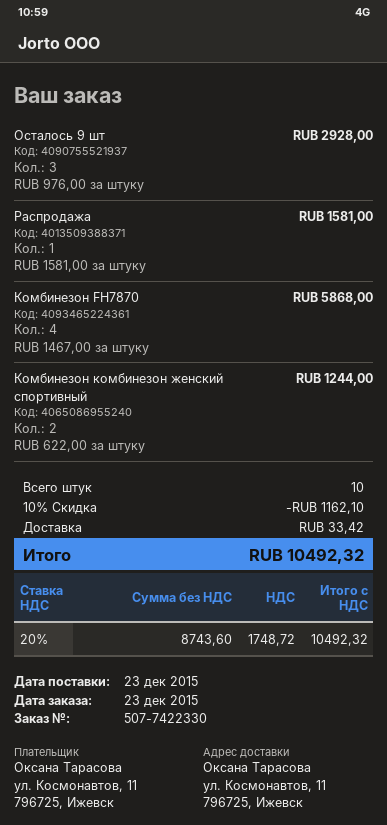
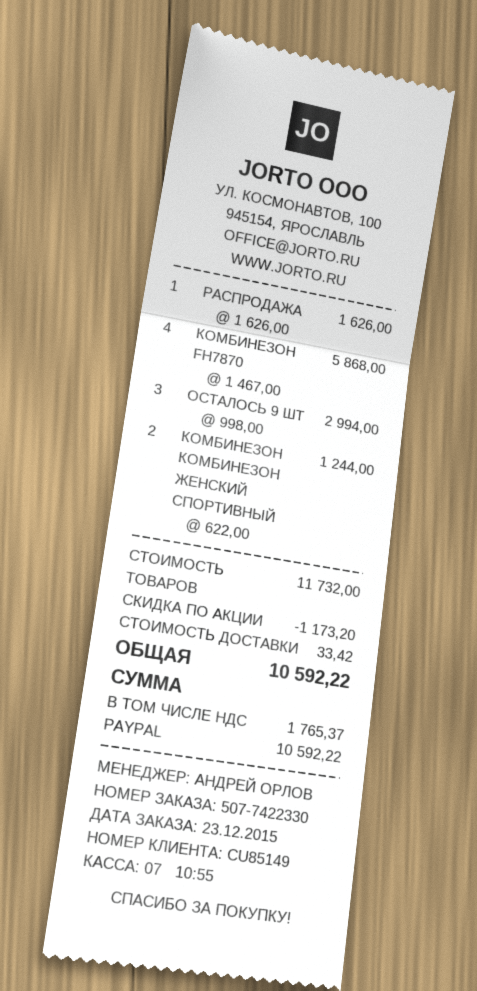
Осталось 9 шт: 3 x 976.00 = 2928.00 -> 3 x 998.00 = 2994.00
Распродажа: 1 x 1581.00 = 1581.00 -> 1 x 1626.00 = 1626.00
discount: 1162.10 -> 1173.20
tax: 1748.72 -> 1765.37
total: 10492.32 -> 10592.22

